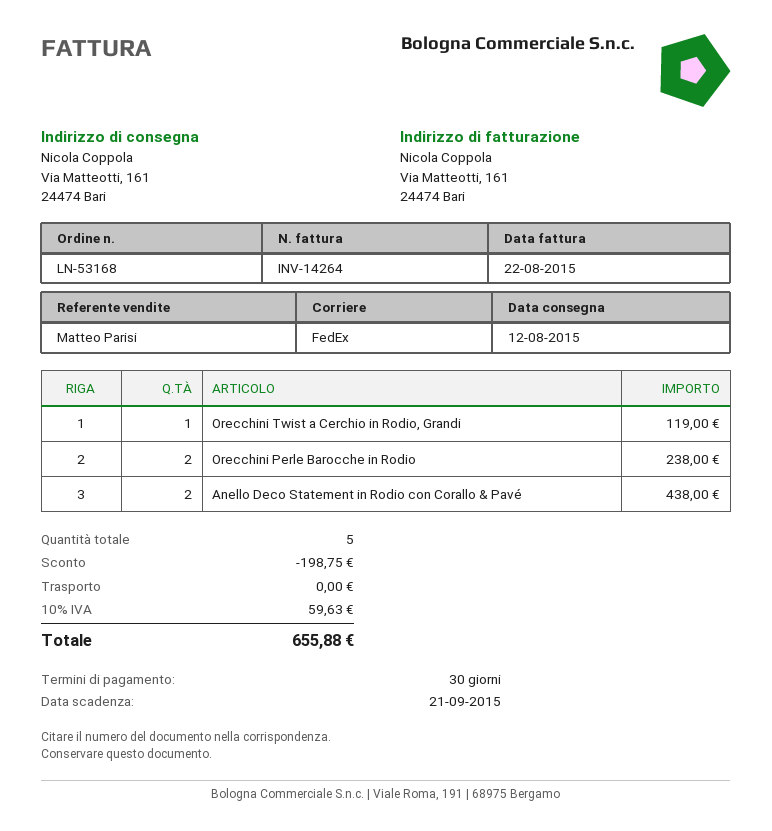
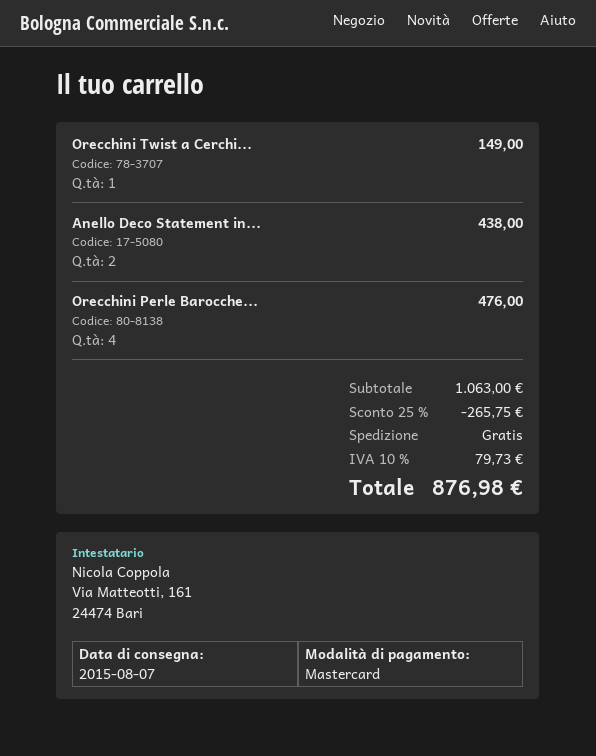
delivery date: 2015-08-12 -> 2015-08-07
Orecchini Twist a Cerchio in Rodio, Grandi: 1 for 119.00 -> 1 for 149.00
Orecchini Perle Barocche in Rodio: 2 for 238.00 -> 4 for 476.00
discount: 198.75 -> 265.75
tax: 10% = 59.63 -> 10% = 79.73
total: 655.88 -> 876.98

